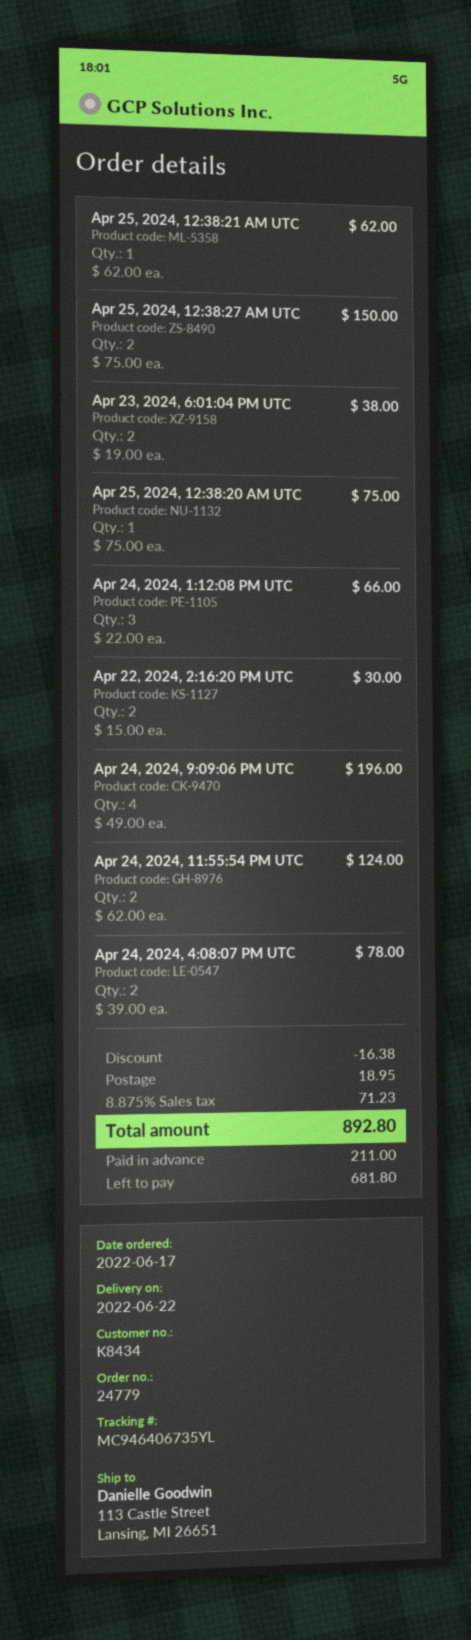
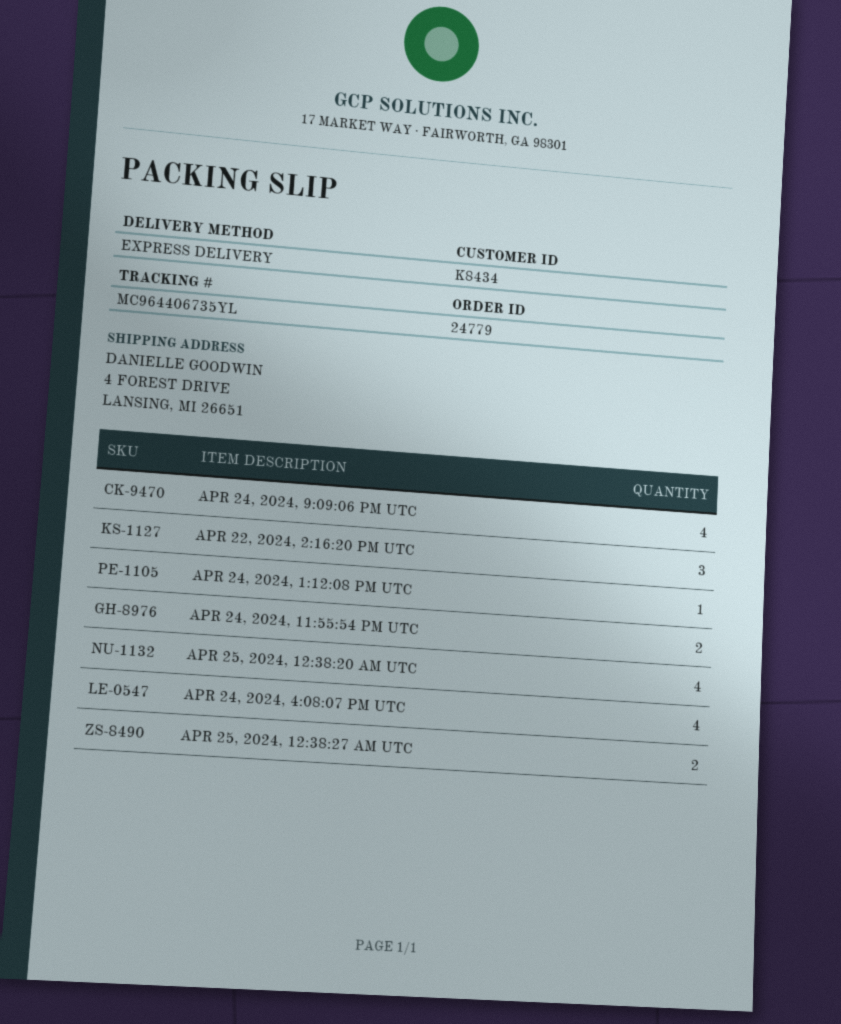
tracking number: MC946406735YL -> MC964406735YL
ship to: 113 Castle Street, Lansing, MI 26651 -> 4 FOREST DRIVE, LANSING, MI 26651
Apr 25, 2024, 12:38:21 AM UTC: 1 -> none
Apr 23, 2024, 6:01:04 PM UTC: 2 -> none
Apr 25, 2024, 12:38:20 AM UTC: 1 -> 4
Apr 24, 2024, 1:12:08 PM UTC: 3 -> 1
Apr 22, 2024, 2:16:20 PM UTC: 2 -> 3
Apr 24, 2024, 4:08:07 PM UTC: 2 -> 4

